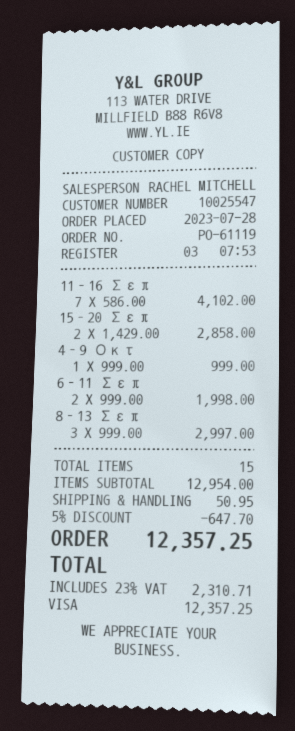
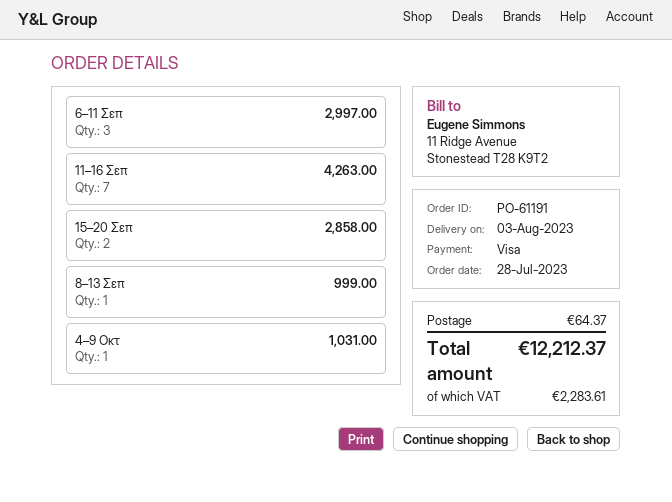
order number: PO-61119 -> PO-61191
11–16 Σεπ: 7 for 4102.00 -> 7 for 4263.00
4–9 Οκτ: 1 for 999.00 -> 1 for 1031.00
6–11 Σεπ: 2 for 1998.00 -> 3 for 2997.00
8–13 Σεπ: 3 for 2997.00 -> 1 for 999.00
discount: 5% = 647.70 -> none
shipping: 50.95 -> 64.37
tax: 2310.71 -> 2283.61
total: 12357.25 -> 12212.37

